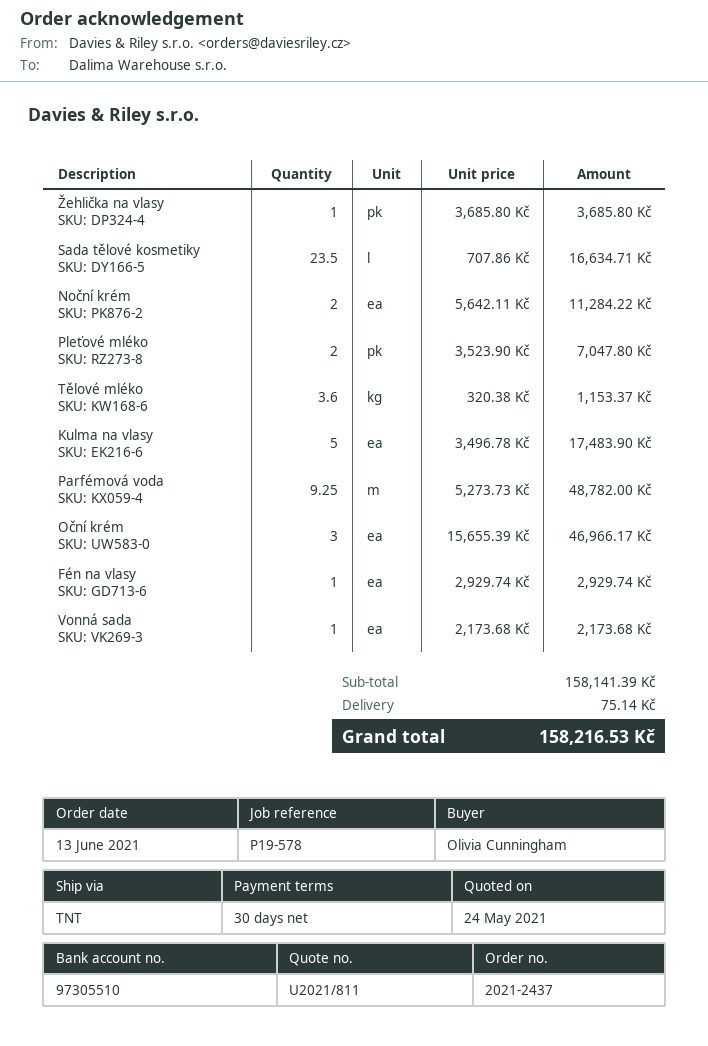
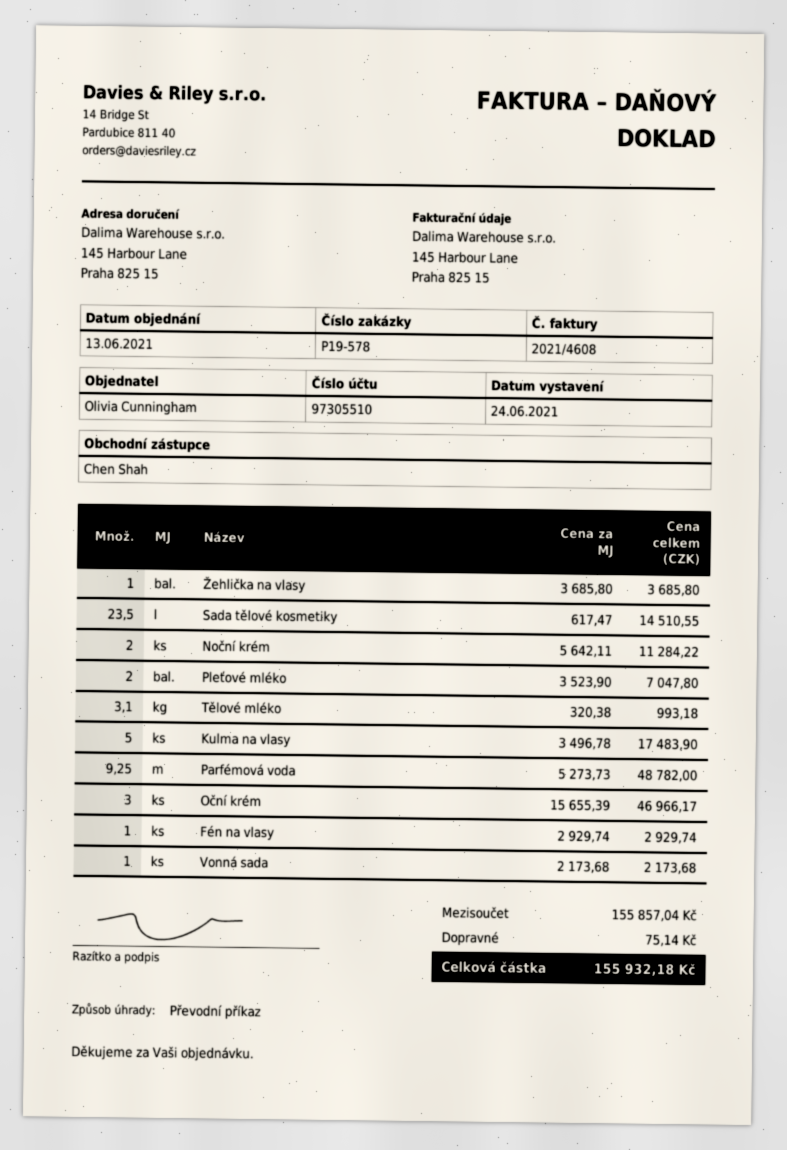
Sada tělové kosmetiky: 23.5 x 707.86 = 16634.71 -> 23.5 x 617.47 = 14510.55
Tělové mléko: 3.6 x 320.38 = 1153.37 -> 3.1 x 320.38 = 993.18
subtotal: 158141.39 -> 155857.04
total: 158216.53 -> 155932.18

